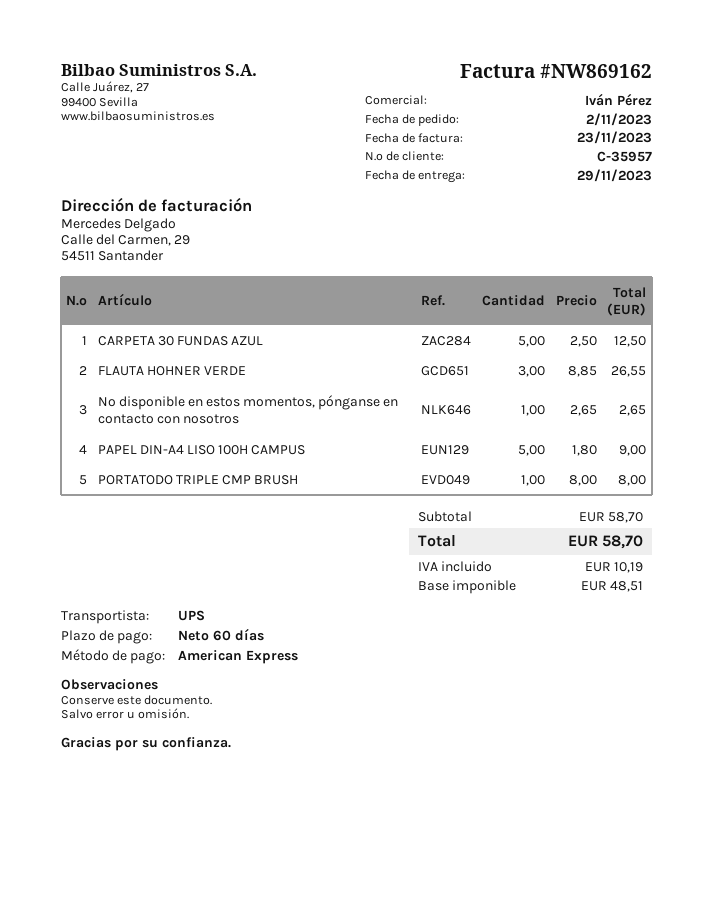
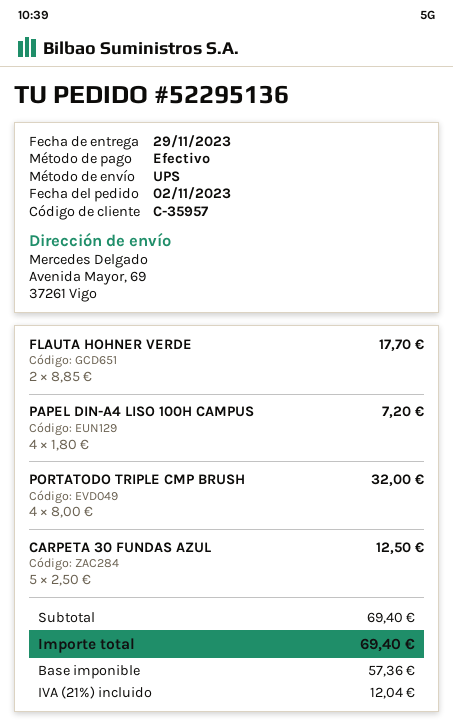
payment method: American Express -> cash
FLAUTA HOHNER VERDE: 3 x 8.85 = 26.55 -> 2 x 8.85 = 17.70
No disponible en estos momentos, pónganse en contacto con nosotros: 1 x 2.65 = 2.65 -> none
PAPEL DIN-A4 LISO 100H CAMPUS: 5 x 1.80 = 9.00 -> 4 x 1.80 = 7.20
PORTATODO TRIPLE CMP BRUSH: 1 x 8.00 = 8.00 -> 4 x 8.00 = 32.00
subtotal: 58.70 -> 69.40
net: 48.51 -> 57.36
tax: 10.19 -> 12.04
total: 58.70 -> 69.40

